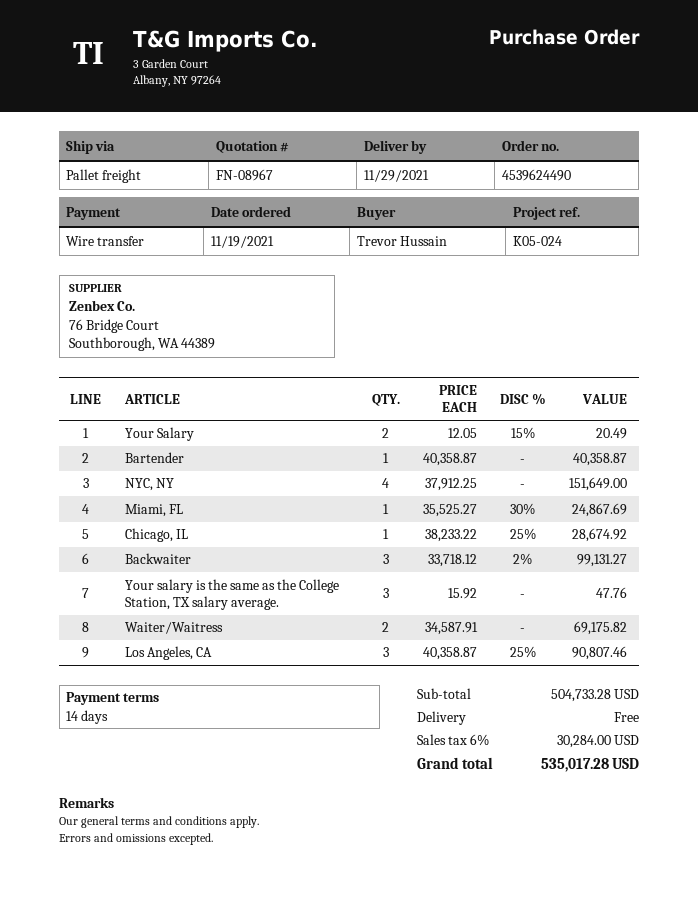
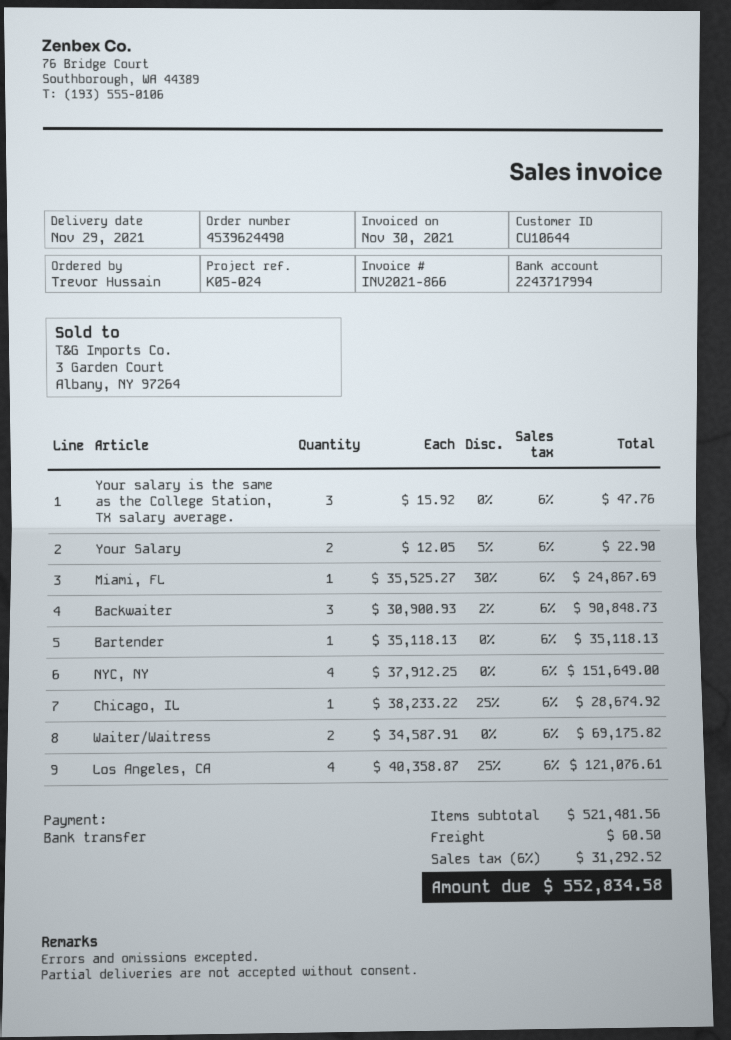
Your Salary: 2 x 12.05 - 15% = 20.49 -> 2 x 12.05 - 5% = 22.90
Bartender: 1 x 40358.87 = 40358.87 -> 1 x 35118.13 = 35118.13
Backwaiter: 3 x 33718.12 - 2% = 99131.27 -> 3 x 30900.93 - 2% = 90848.73
Los Angeles, CA: 3 x 40358.87 - 25% = 90807.46 -> 4 x 40358.87 - 25% = 121076.61
subtotal: 504733.28 -> 521481.56
shipping: 0.00 -> 60.50
tax: 6% = 30284.00 -> 6% = 31292.52
total: 535017.28 -> 552834.58

